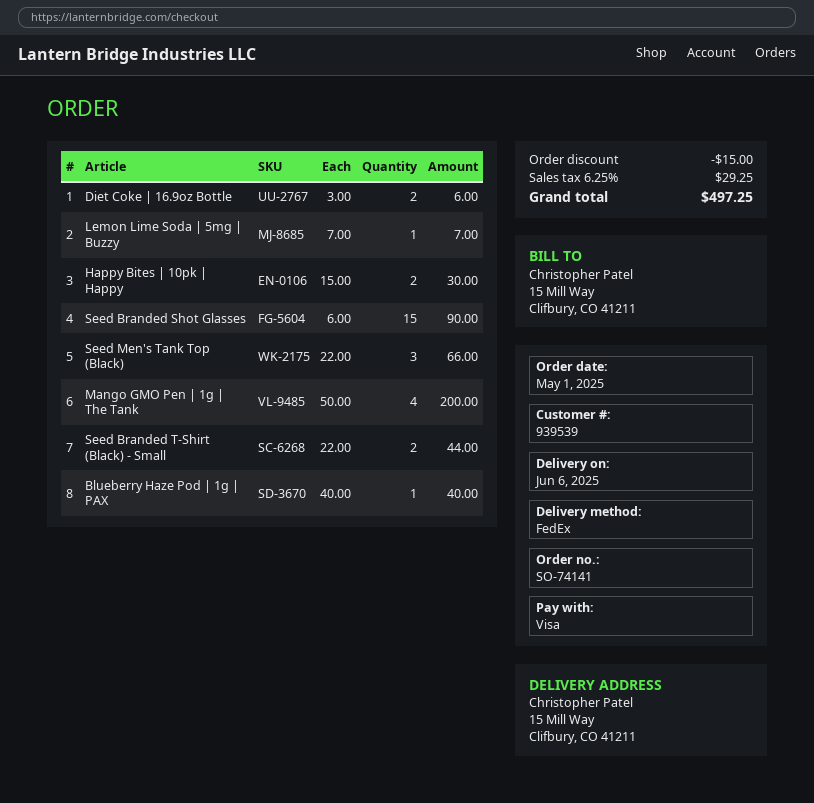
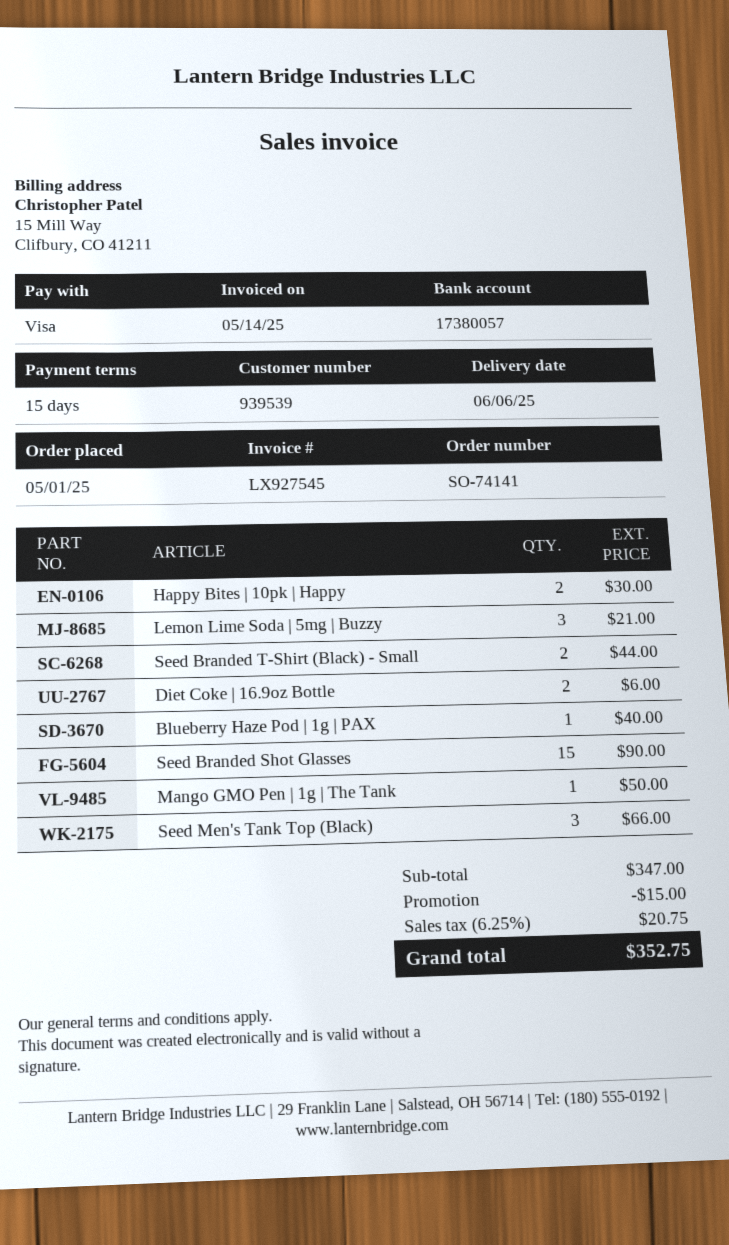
Lemon Lime Soda | 5mg | Buzzy: 1 for 7.00 -> 3 for 21.00
Mango GMO Pen | 1g | The Tank: 4 for 200.00 -> 1 for 50.00
tax: 6.25% = 29.25 -> 6.25% = 20.75
total: 497.25 -> 352.75

